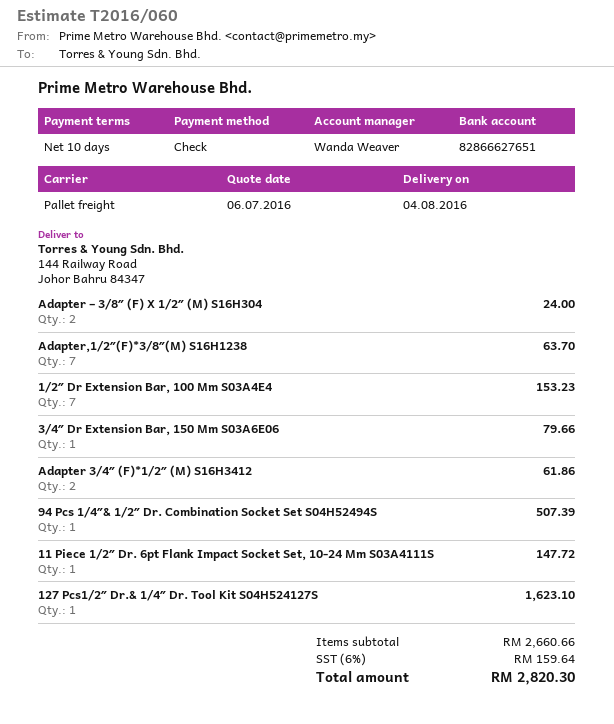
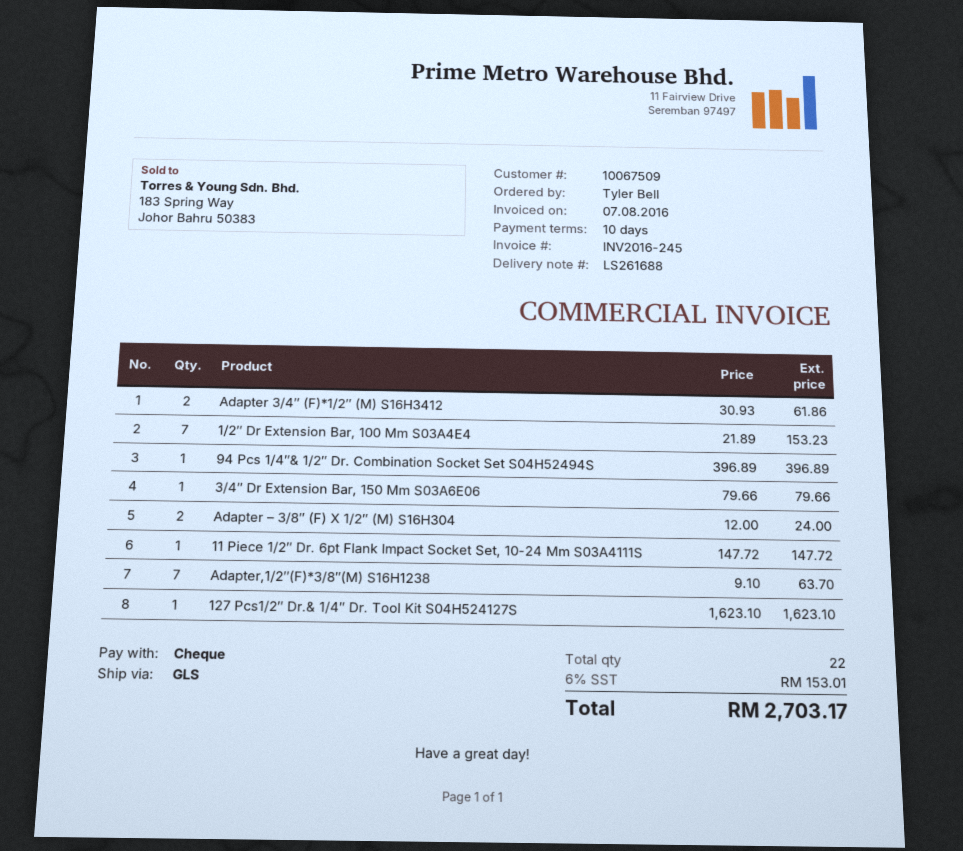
shipping method: pallet freight -> GLS
94 Pcs 1/4″& 1/2″ Dr. Combination Socket Set S04H52494S: 1 for 507.39 -> 1 for 396.89
tax: 6% = 159.64 -> 6% = 153.01
total: 2820.30 -> 2703.17

